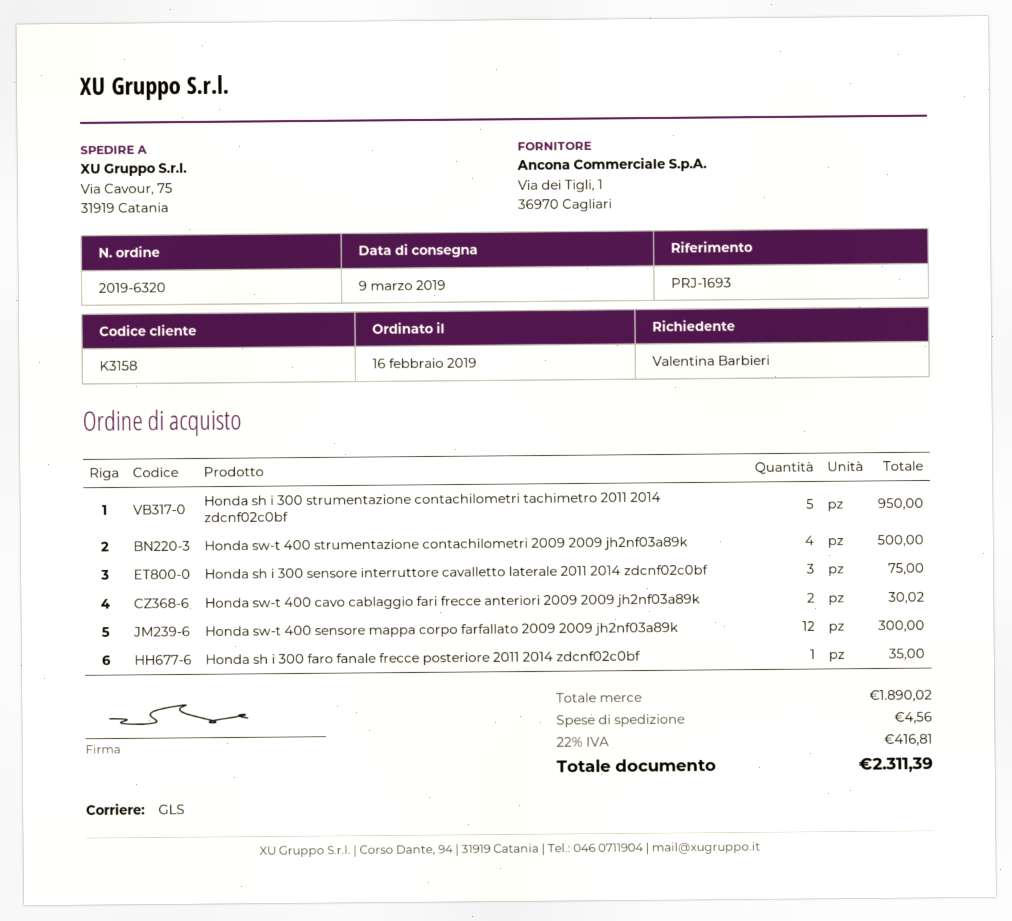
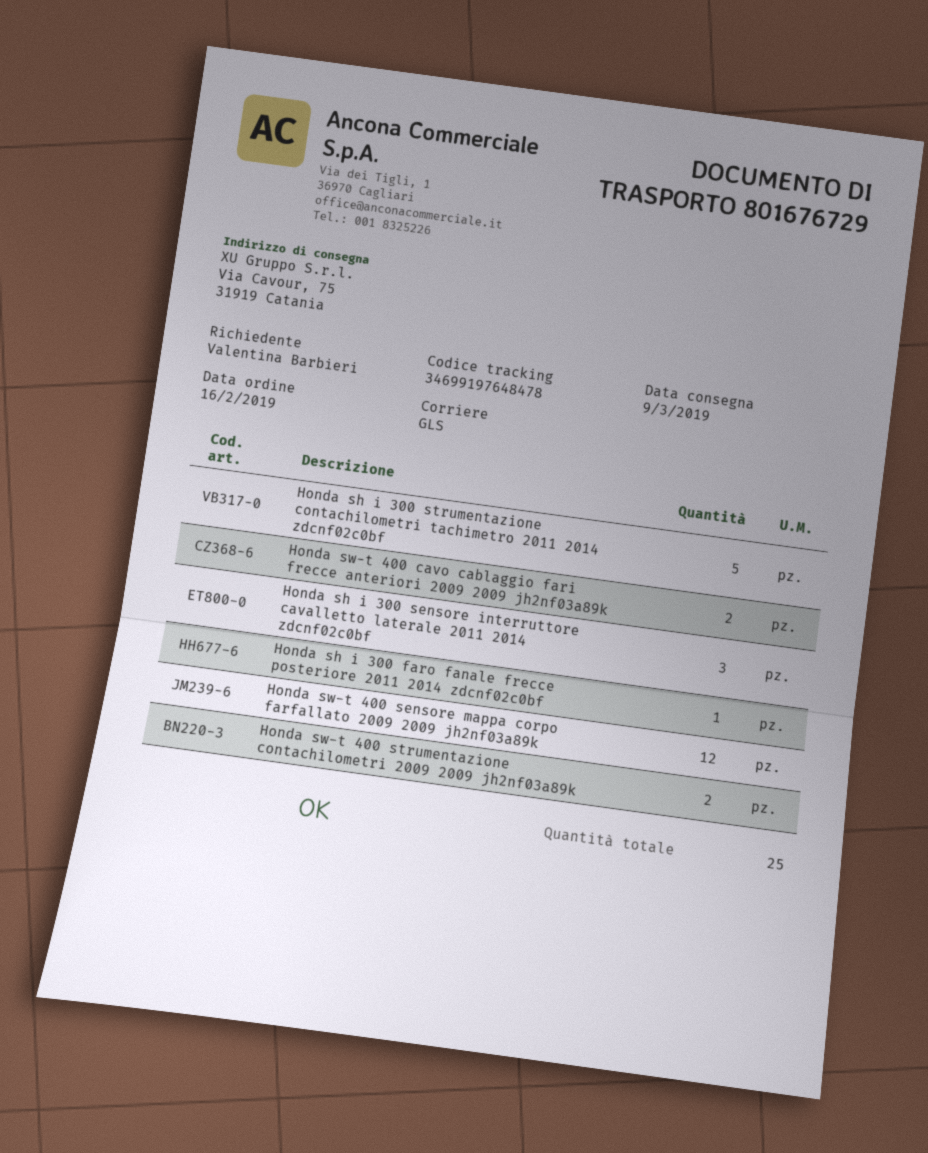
Honda sw-t 400 strumentazione contachilometri 2009 2009 jh2nf03a89k: 4 -> 2

